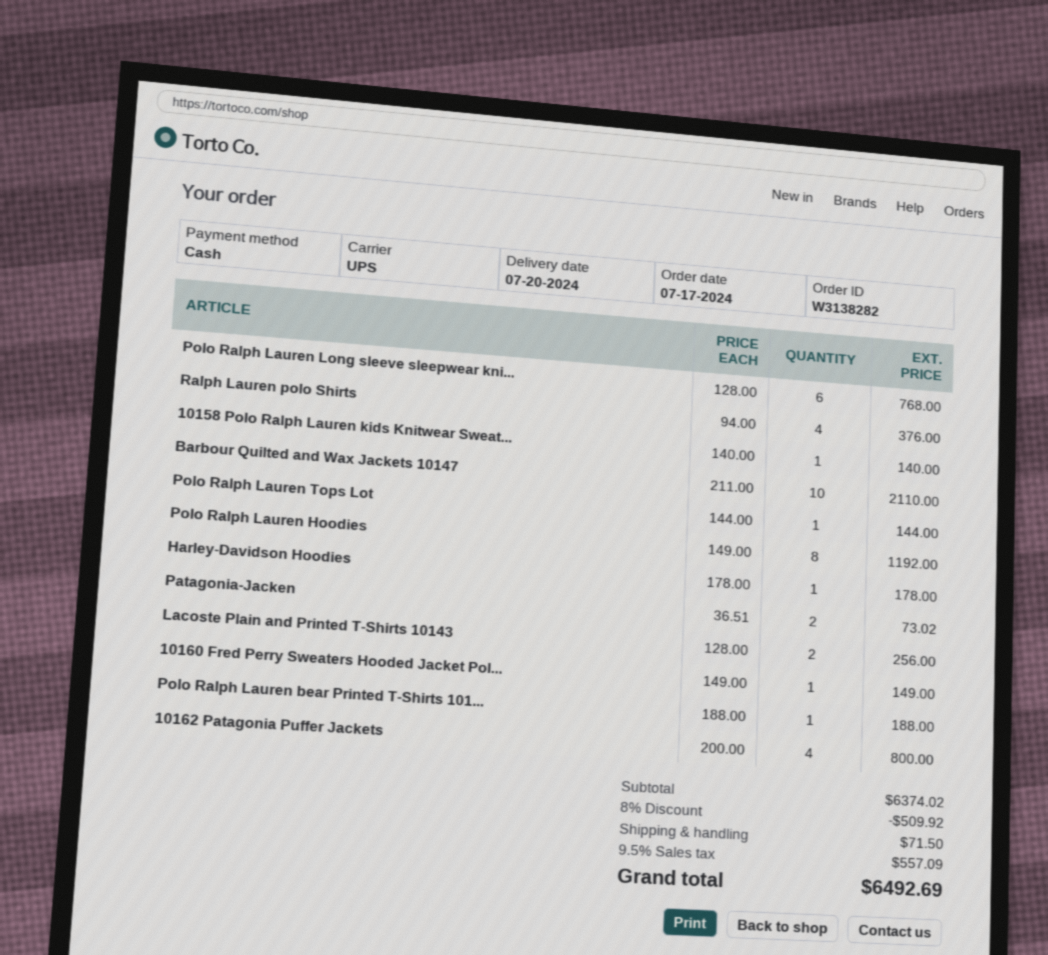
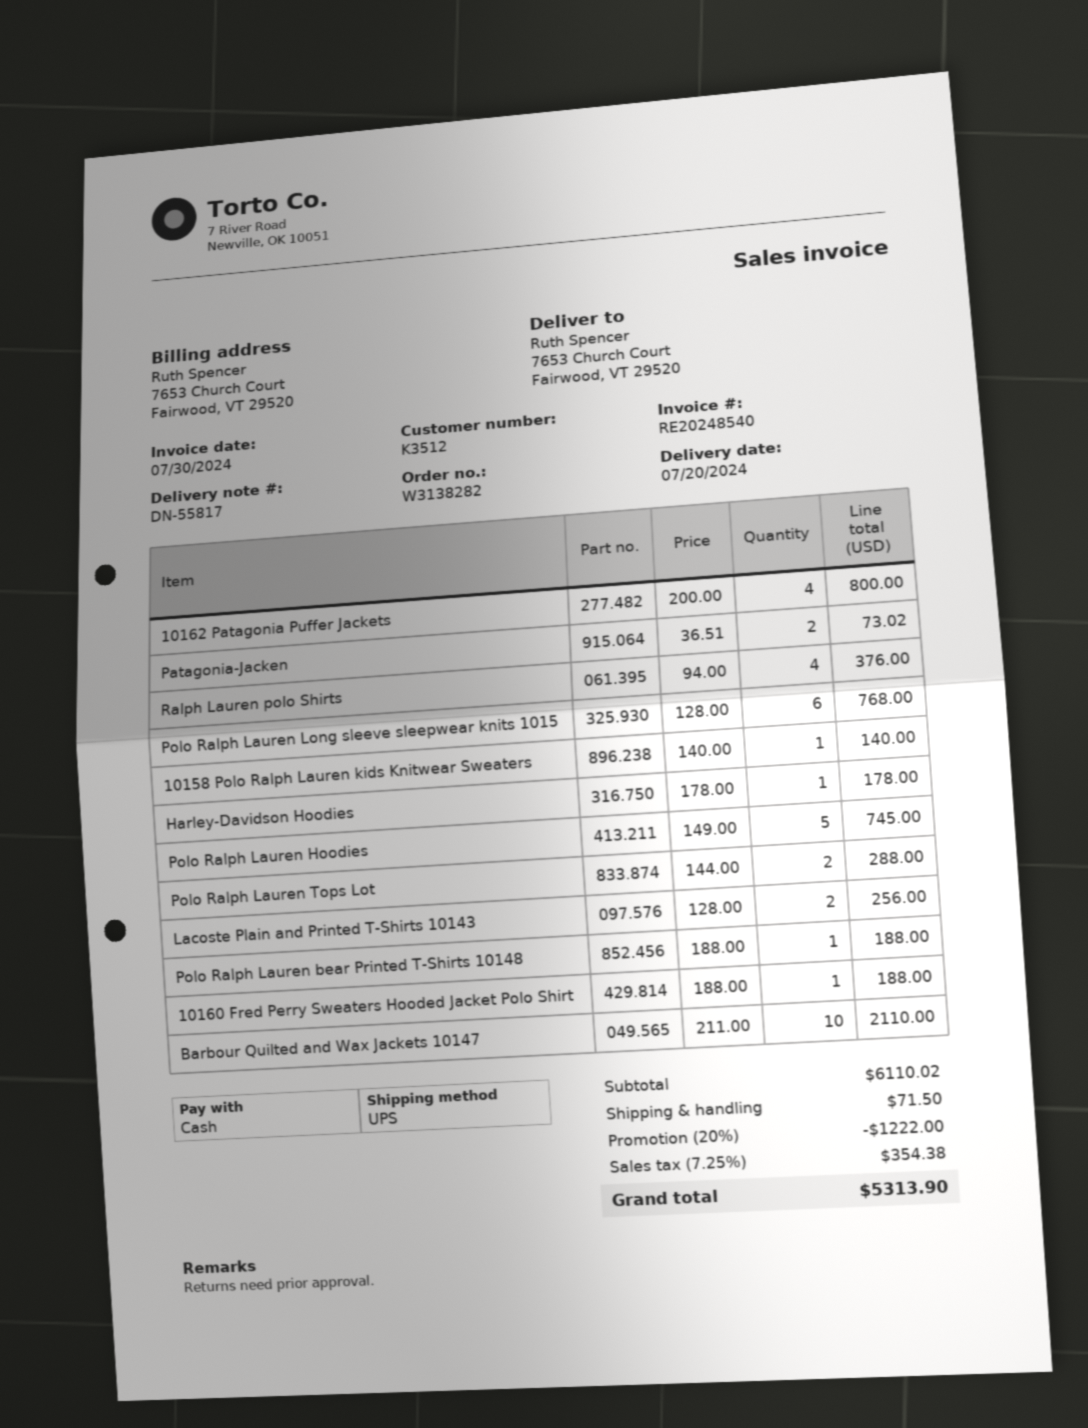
Polo Ralph Lauren Tops Lot: 1 x 144.00 = 144.00 -> 2 x 144.00 = 288.00
Polo Ralph Lauren Hoodies: 8 x 149.00 = 1192.00 -> 5 x 149.00 = 745.00
10160 Fred Perry Sweaters Hooded Jacket Pol...: 1 x 149.00 = 149.00 -> 1 x 188.00 = 188.00
subtotal: 6374.02 -> 6110.02
discount: 8% = 509.92 -> 20% = 1222.00
tax: 9.5% = 557.09 -> 7.25% = 354.38
total: 6492.69 -> 5313.90

